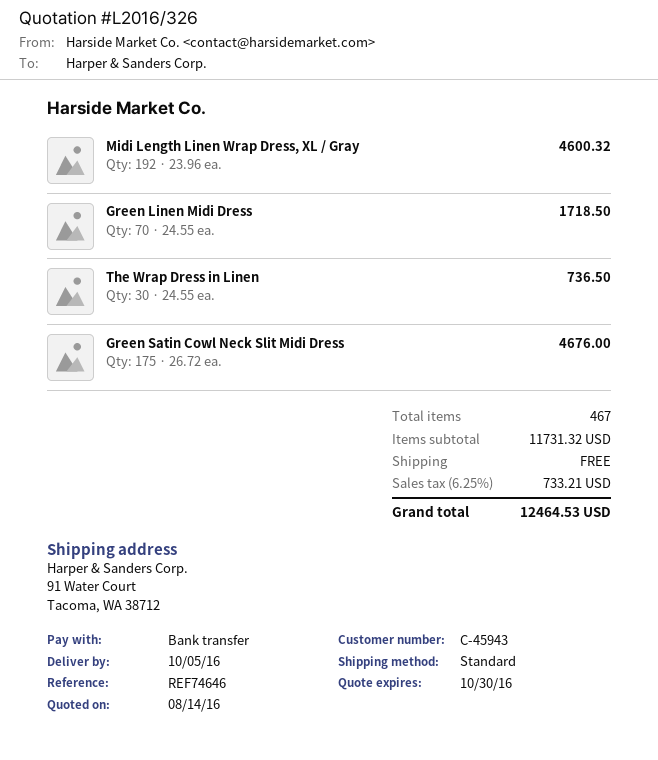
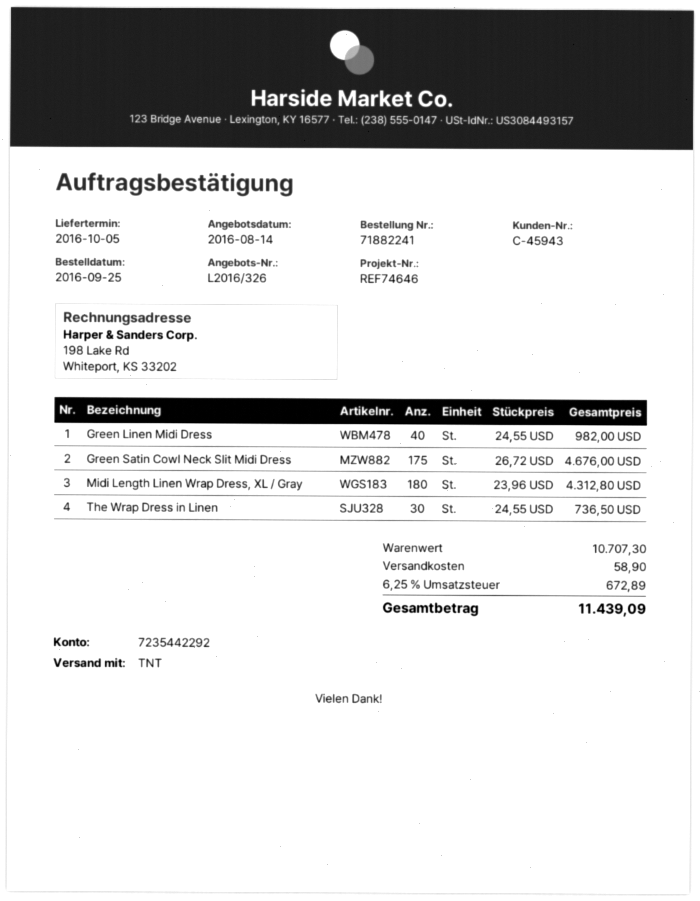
shipping method: standard -> TNT
Midi Length Linen Wrap Dress, XL / Gray: 192 x 23.96 = 4600.32 -> 180 x 23.96 = 4312.80
Green Linen Midi Dress: 70 x 24.55 = 1718.50 -> 40 x 24.55 = 982.00
subtotal: 11731.32 -> 10707.30
shipping: 0.00 -> 58.90
tax: 6.25% = 733.21 -> 6.25% = 672.89
total: 12464.53 -> 11439.09

